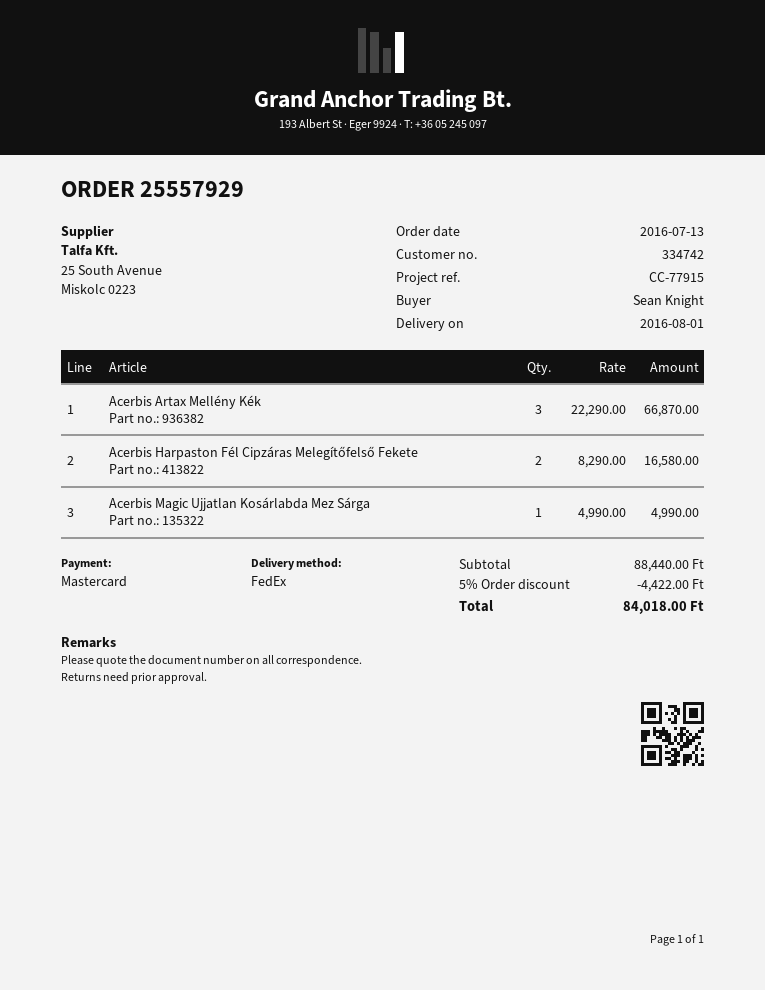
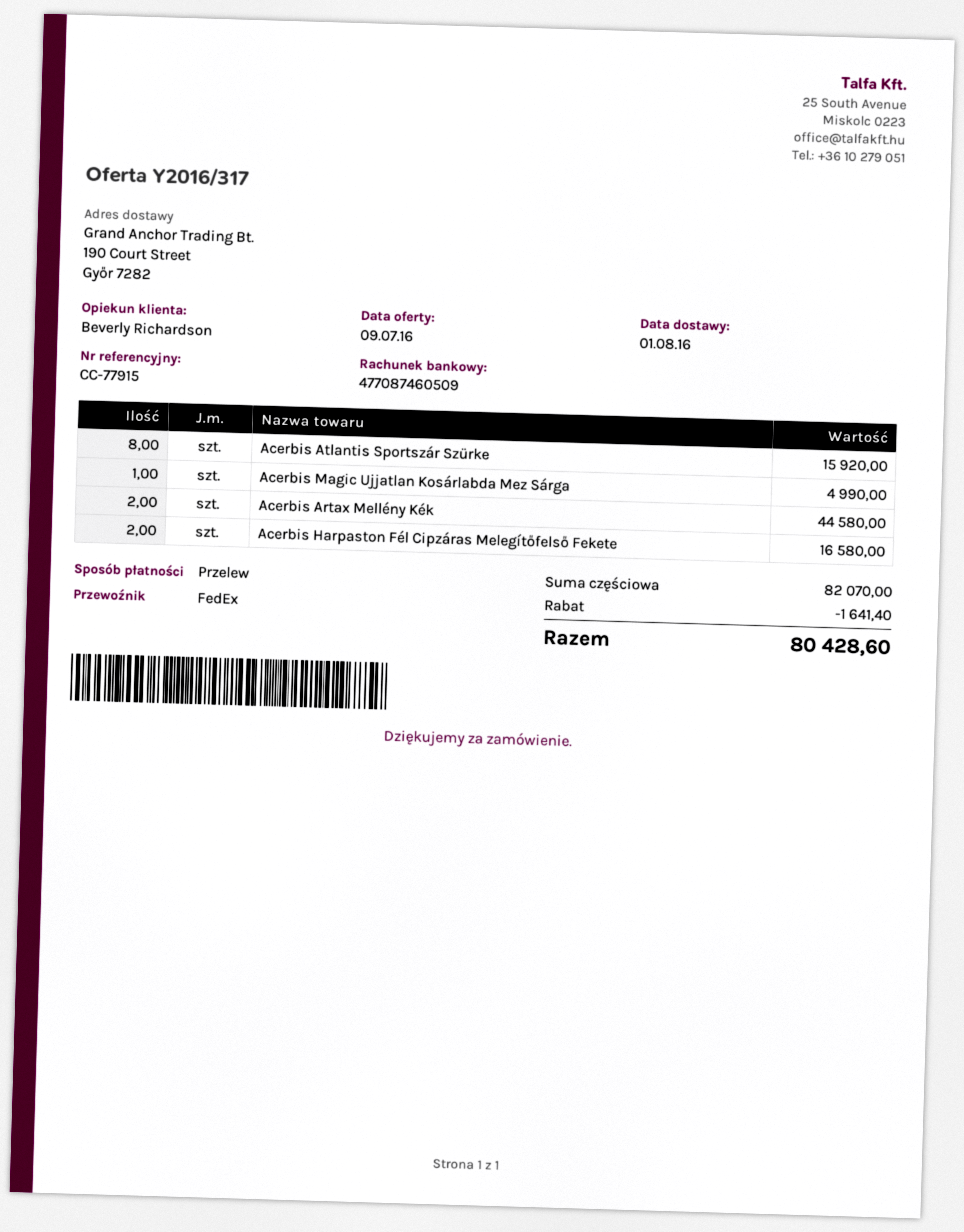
payment method: Mastercard -> bank transfer
Acerbis Artax Mellény Kék: 3 for 66870.00 -> 2 for 44580.00
Acerbis Atlantis Sportszár Szürke: none -> 8 for 15920.00
subtotal: 88440.00 -> 82070.00
discount: 4422.00 -> 1641.40
total: 84018.00 -> 80428.60

